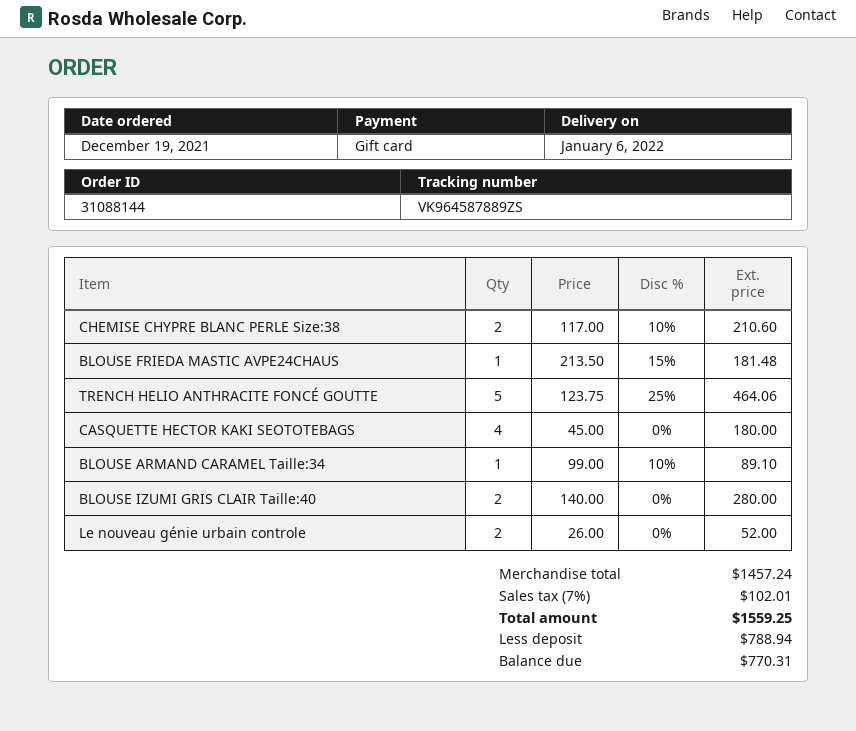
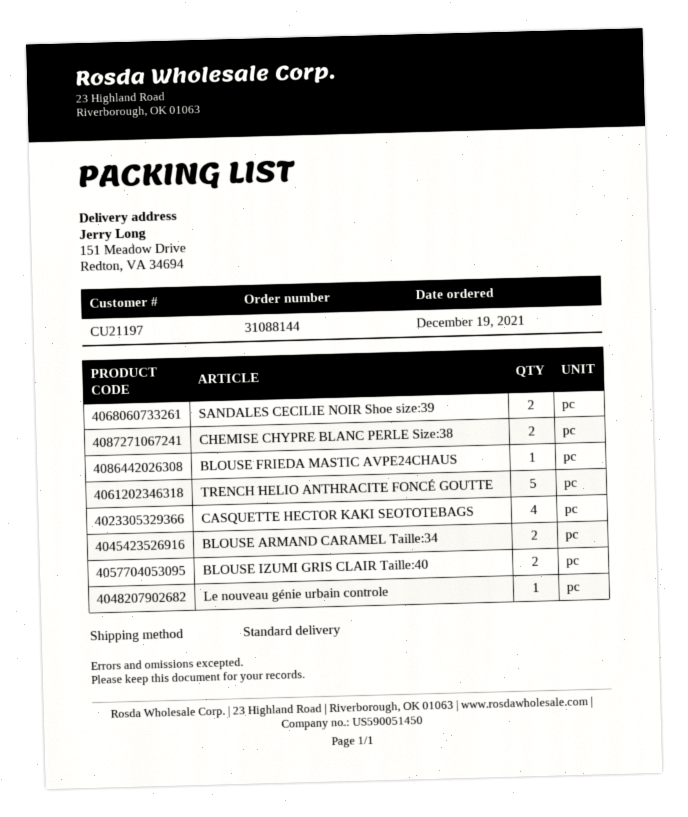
BLOUSE ARMAND CARAMEL Taille:34: 1 -> 2
Le nouveau génie urbain controle: 2 -> 1
SANDALES CECILIE NOIR Shoe size:39: none -> 2

